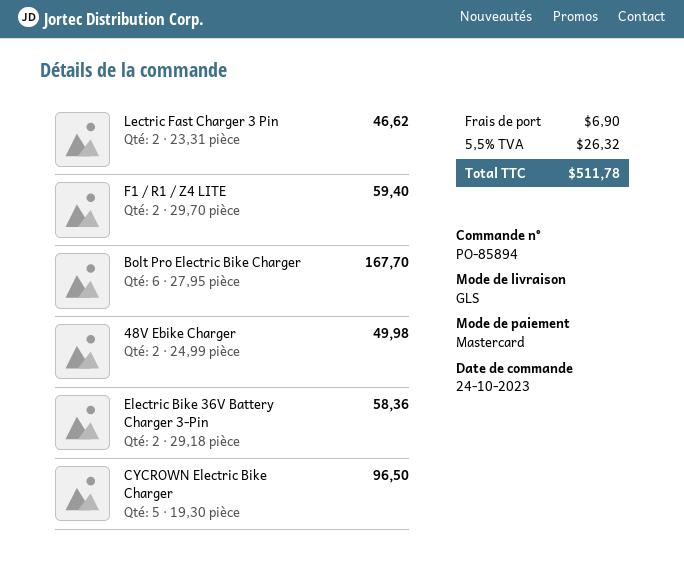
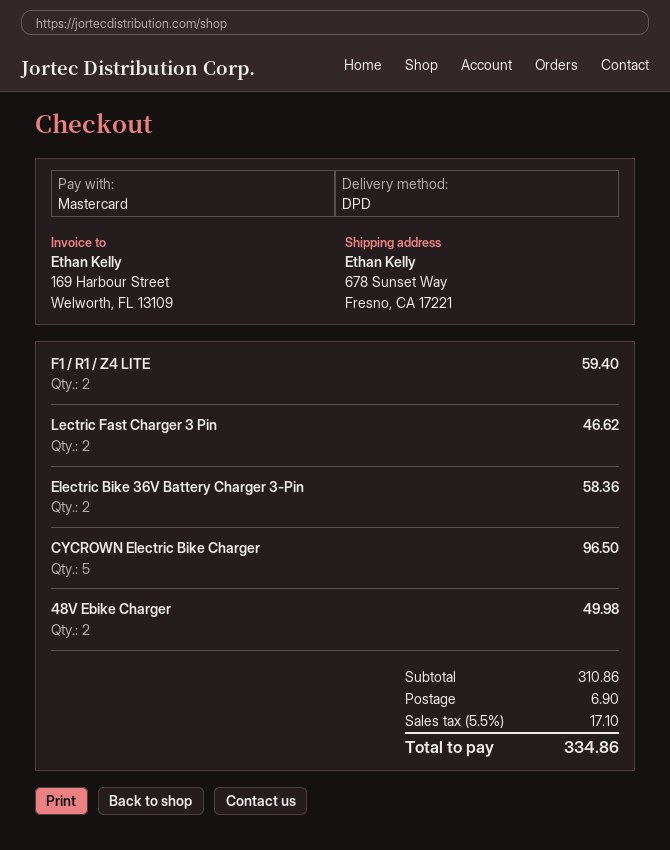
shipping method: GLS -> DPD
Bolt Pro Electric Bike Charger: 6 for 167.70 -> none
tax: 5.5% = 26.32 -> 5.5% = 17.10
total: 511.78 -> 334.86

